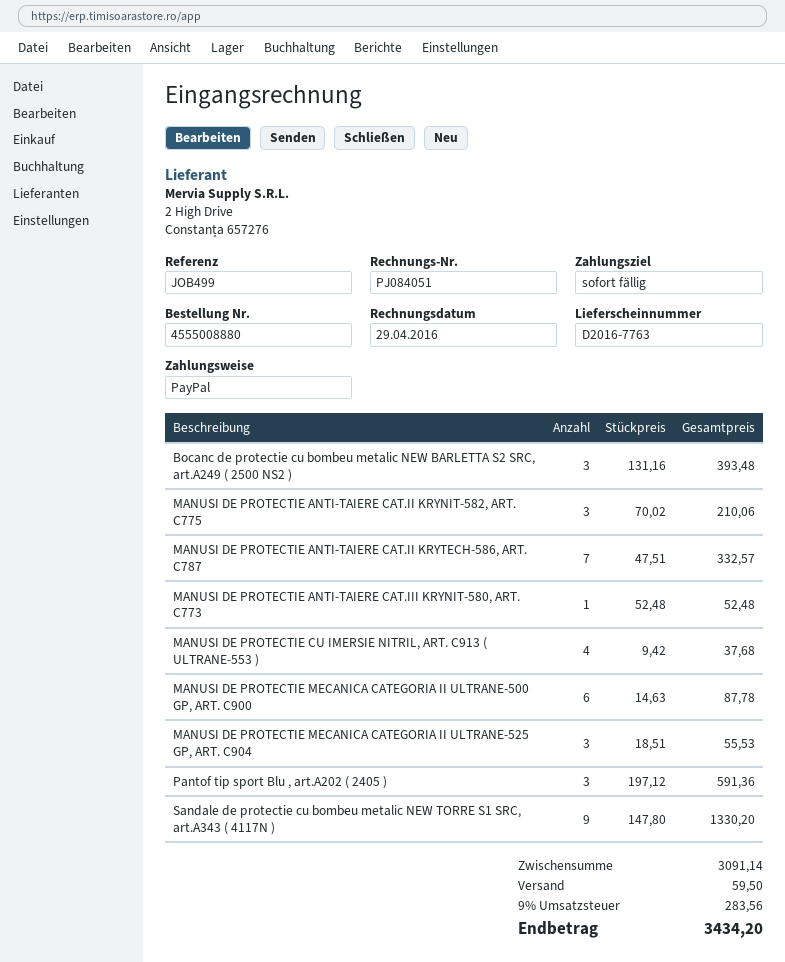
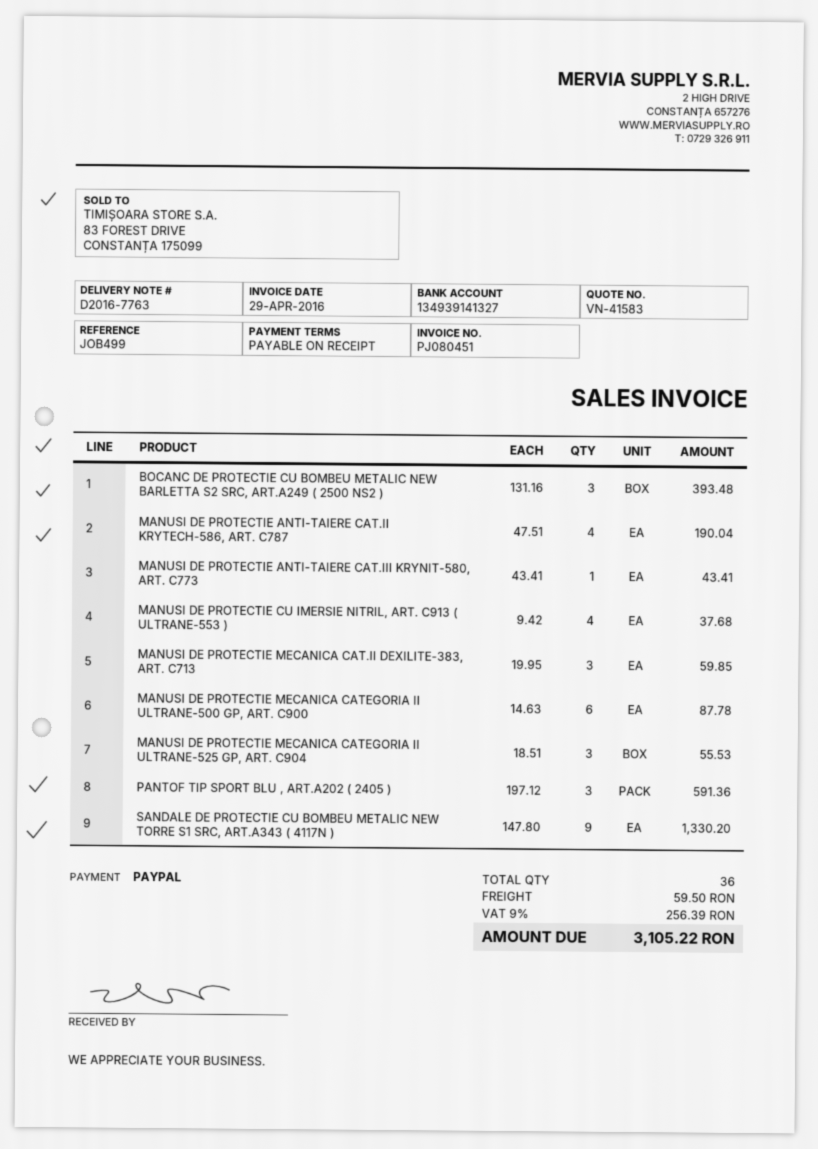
invoice number: PJ084051 -> PJ080451
MANUSI DE PROTECTIE ANTI-TAIERE CAT.II KRYNIT-582, ART. C775: 3 x 70.02 = 210.06 -> none
MANUSI DE PROTECTIE ANTI-TAIERE CAT.II KRYTECH-586, ART. C787: 7 x 47.51 = 332.57 -> 4 x 47.51 = 190.04
MANUSI DE PROTECTIE ANTI-TAIERE CAT.III KRYNIT-580, ART. C773: 1 x 52.48 = 52.48 -> 1 x 43.41 = 43.41
MANUSI DE PROTECTIE MECANICA CAT.II DEXILITE-383, ART. C713: none -> 3 x 19.95 = 59.85
tax: 9% = 283.56 -> 9% = 256.39
total: 3434.20 -> 3105.22

